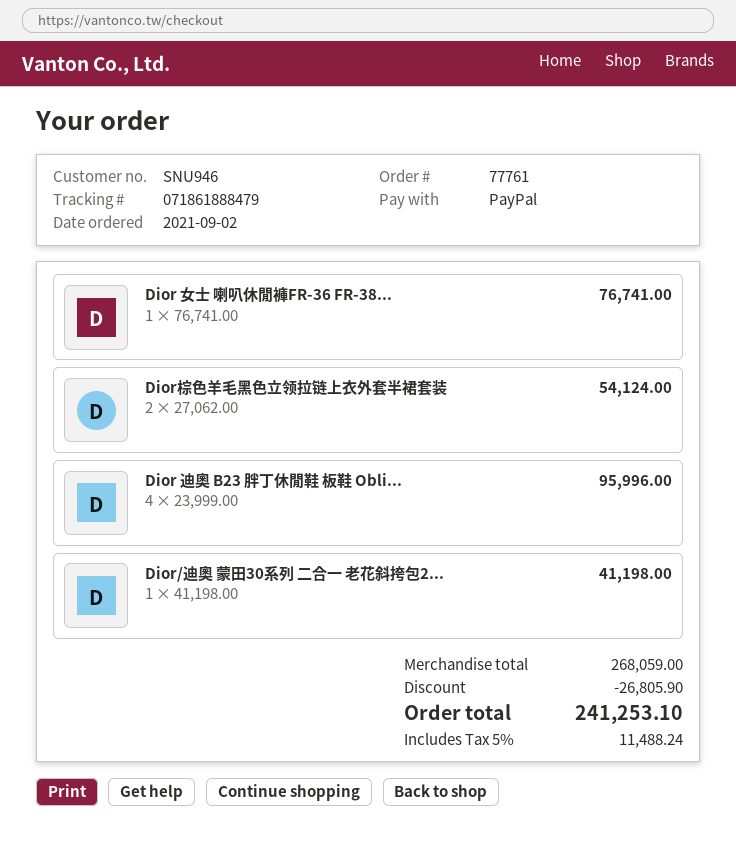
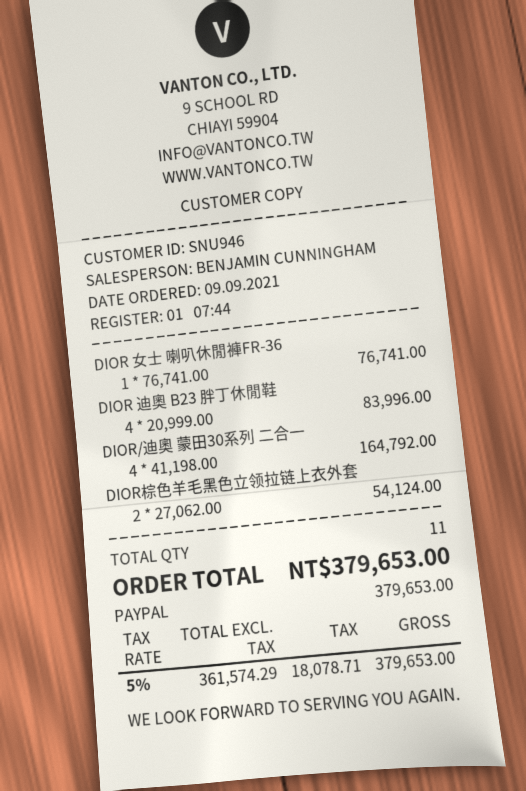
order date: 2021-09-02 -> 2021-09-09
Dior 迪奧 B23 胖丁休閒鞋 板鞋 Obli...: 4 x 23999.00 = 95996.00 -> 4 x 20999.00 = 83996.00
Dior/迪奧 蒙田30系列 二合一 老花斜挎包2...: 1 x 41198.00 = 41198.00 -> 4 x 41198.00 = 164792.00
discount: 26805.90 -> none
tax: 5% = 11488.24 -> 5% = 18078.71
total: 241253.10 -> 379653.00

